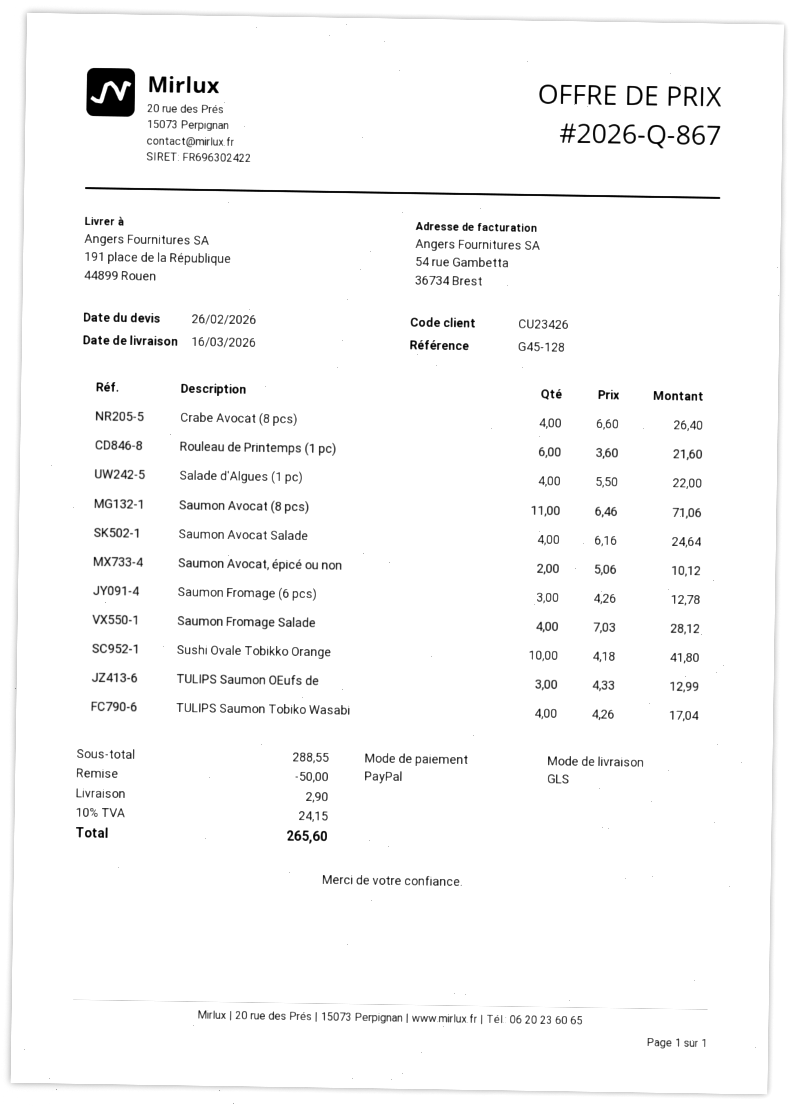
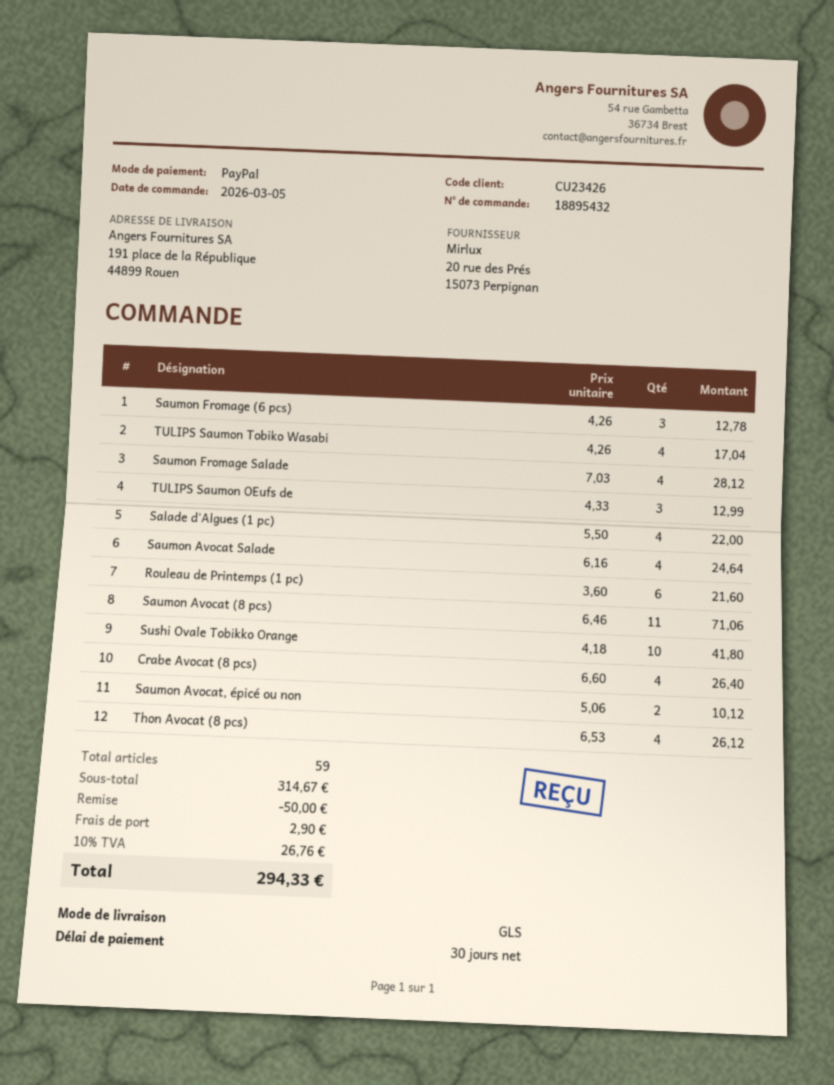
Thon Avocat (8 pcs): none -> 4 x 6.53 = 26.12
subtotal: 288.55 -> 314.67
tax: 10% = 24.15 -> 10% = 26.76
total: 265.60 -> 294.33

